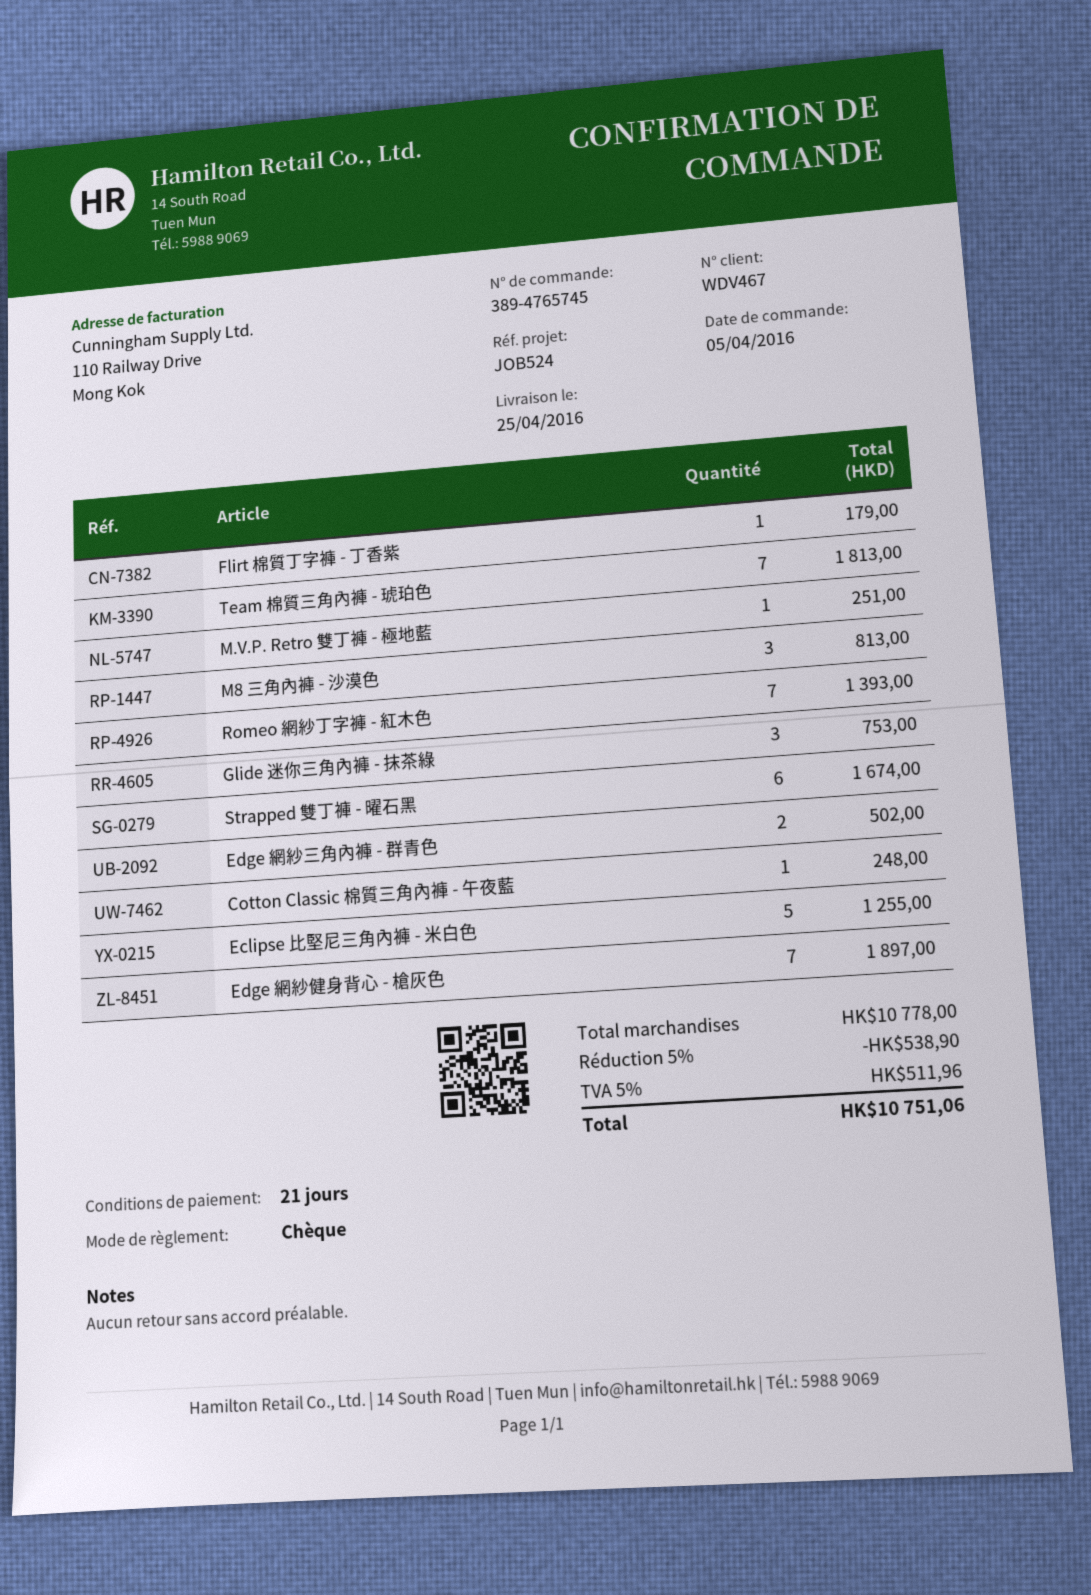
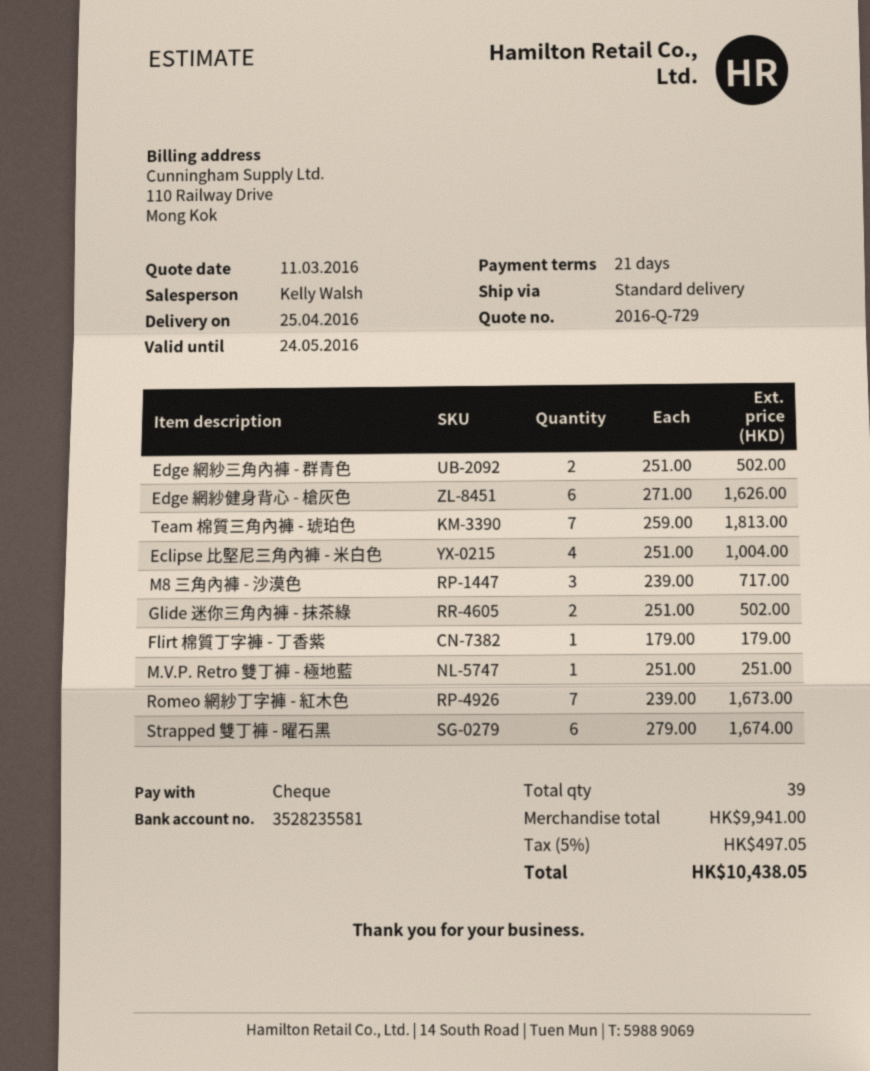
M8 三角內褲 - 沙漠色: 3 for 813.00 -> 3 for 717.00
Romeo 網紗丁字褲 - 紅木色: 7 for 1393.00 -> 7 for 1673.00
Glide 迷你三角內褲 - 抹茶綠: 3 for 753.00 -> 2 for 502.00
Cotton Classic 棉質三角內褲 - 午夜藍: 1 for 248.00 -> none
Eclipse 比堅尼三角內褲 - 米白色: 5 for 1255.00 -> 4 for 1004.00
Edge 網紗健身背心 - 槍灰色: 7 for 1897.00 -> 6 for 1626.00
subtotal: 10778.00 -> 9941.00
discount: 5% = 538.90 -> none
tax: 5% = 511.96 -> 5% = 497.05
total: 10751.06 -> 10438.05

